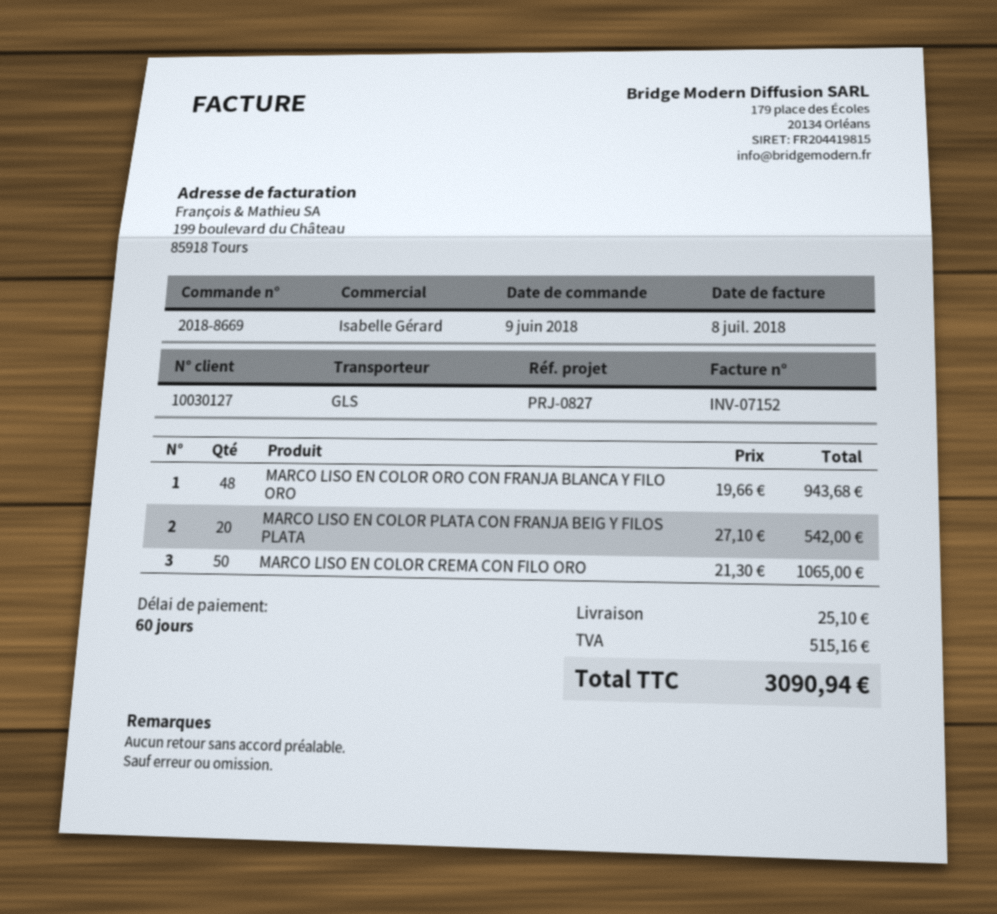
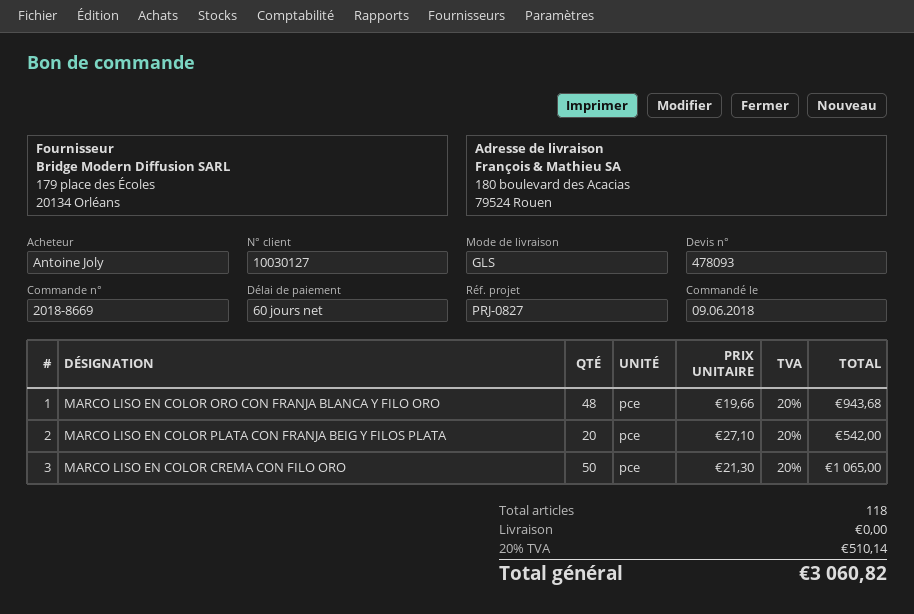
shipping: 25.10 -> 0.00
tax: 515.16 -> 510.14
total: 3090.94 -> 3060.82

